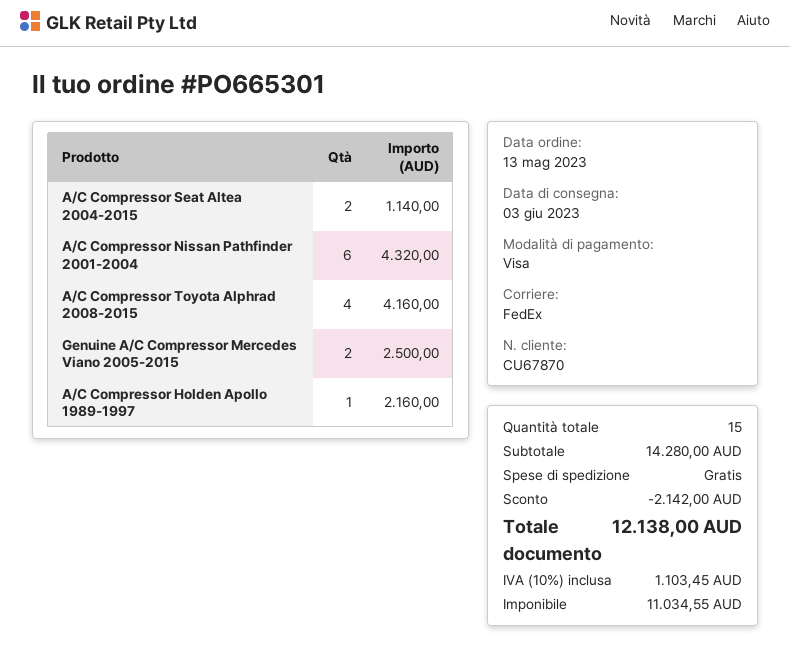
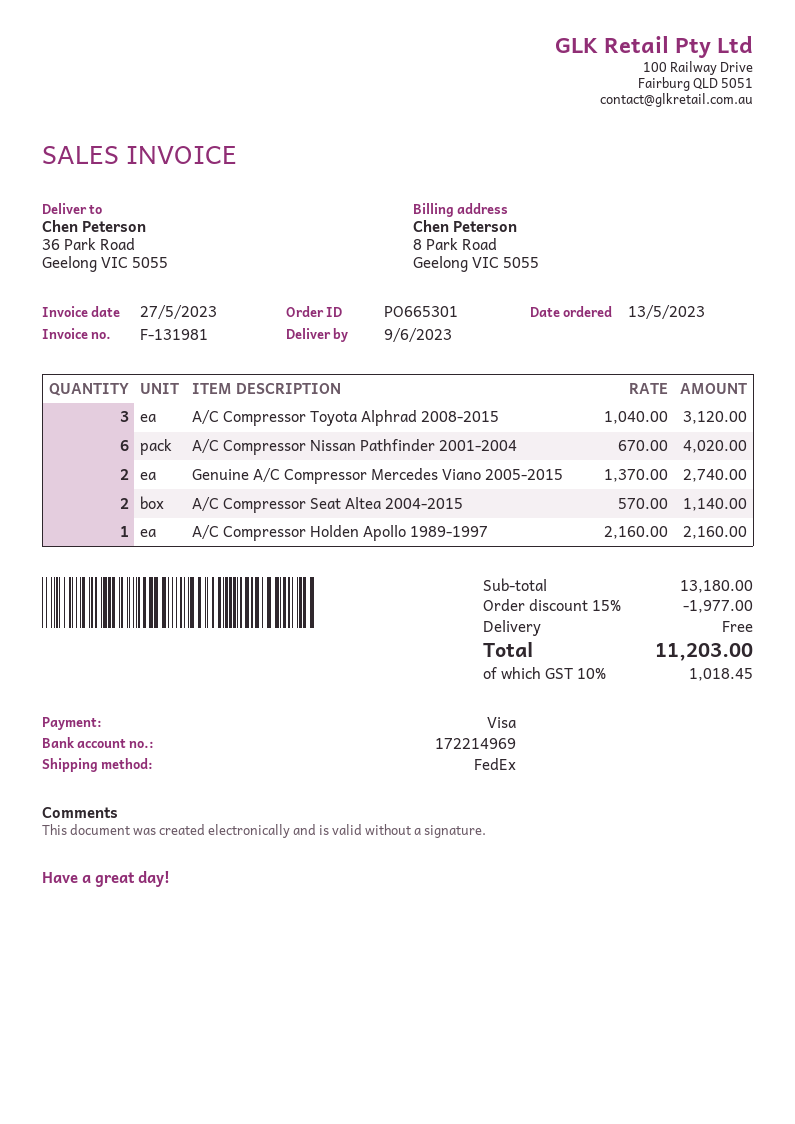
delivery date: 2023-06-03 -> 2023-06-09
A/C Compressor Nissan Pathfinder 2001-2004: 6 for 4320.00 -> 6 for 4020.00
A/C Compressor Toyota Alphrad 2008-2015: 4 for 4160.00 -> 3 for 3120.00
Genuine A/C Compressor Mercedes Viano 2005-2015: 2 for 2500.00 -> 2 for 2740.00
subtotal: 14280.00 -> 13180.00
discount: 2142.00 -> 1977.00
tax: 10% = 1103.45 -> 10% = 1018.45
total: 12138.00 -> 11203.00

